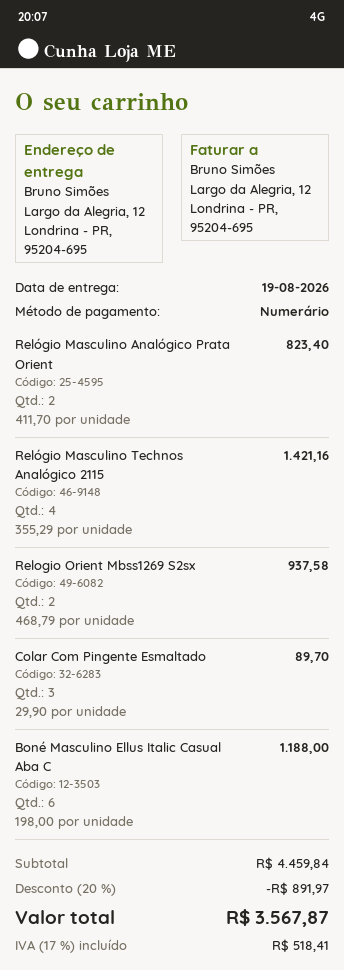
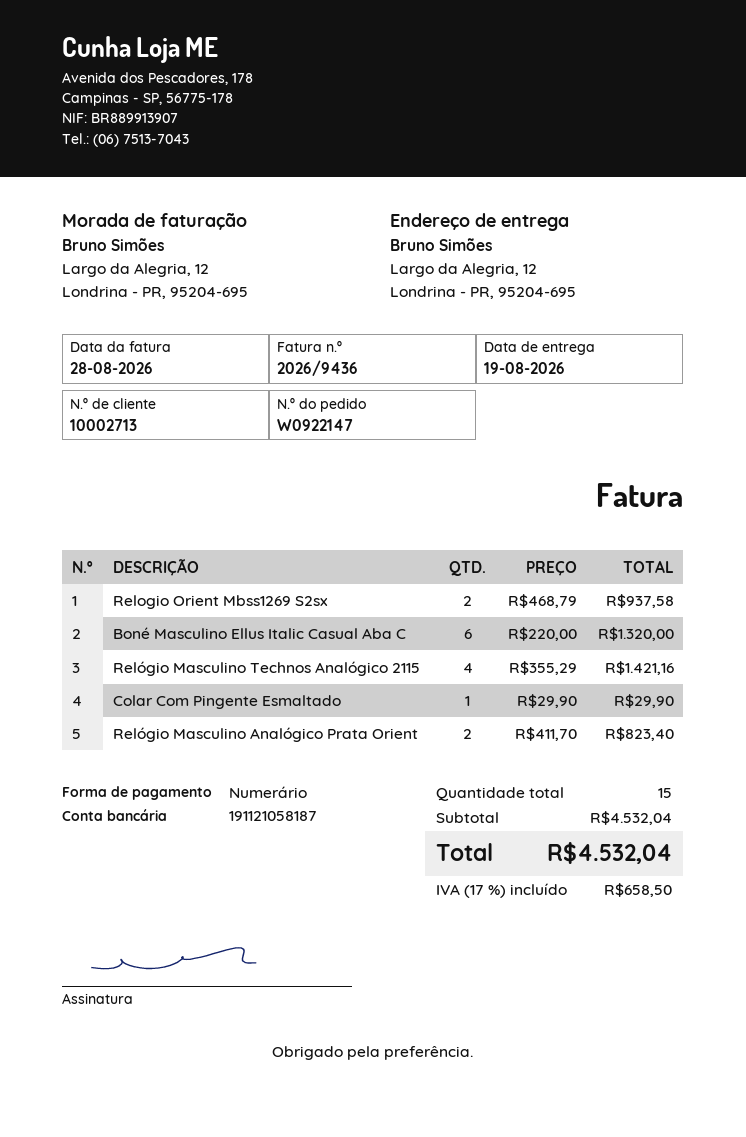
Colar Com Pingente Esmaltado: 3 x 29.90 = 89.70 -> 1 x 29.90 = 29.90
Boné Masculino Ellus Italic Casual Aba C: 6 x 198.00 = 1188.00 -> 6 x 220.00 = 1320.00
subtotal: 4459.84 -> 4532.04
discount: 20% = 891.97 -> none
tax: 17% = 518.41 -> 17% = 658.50
total: 3567.87 -> 4532.04

